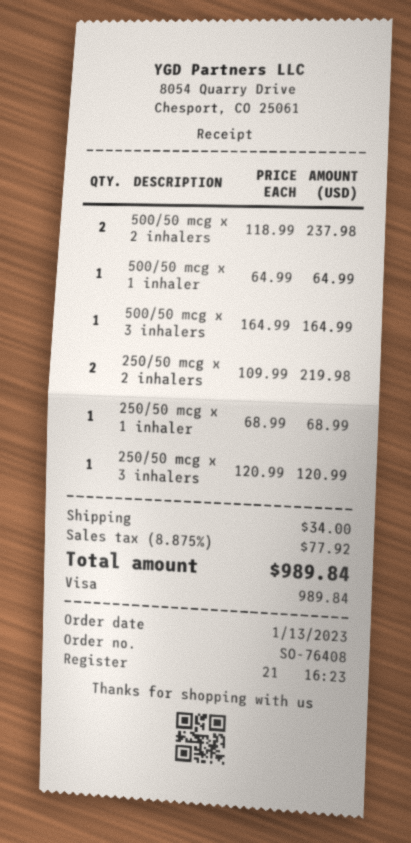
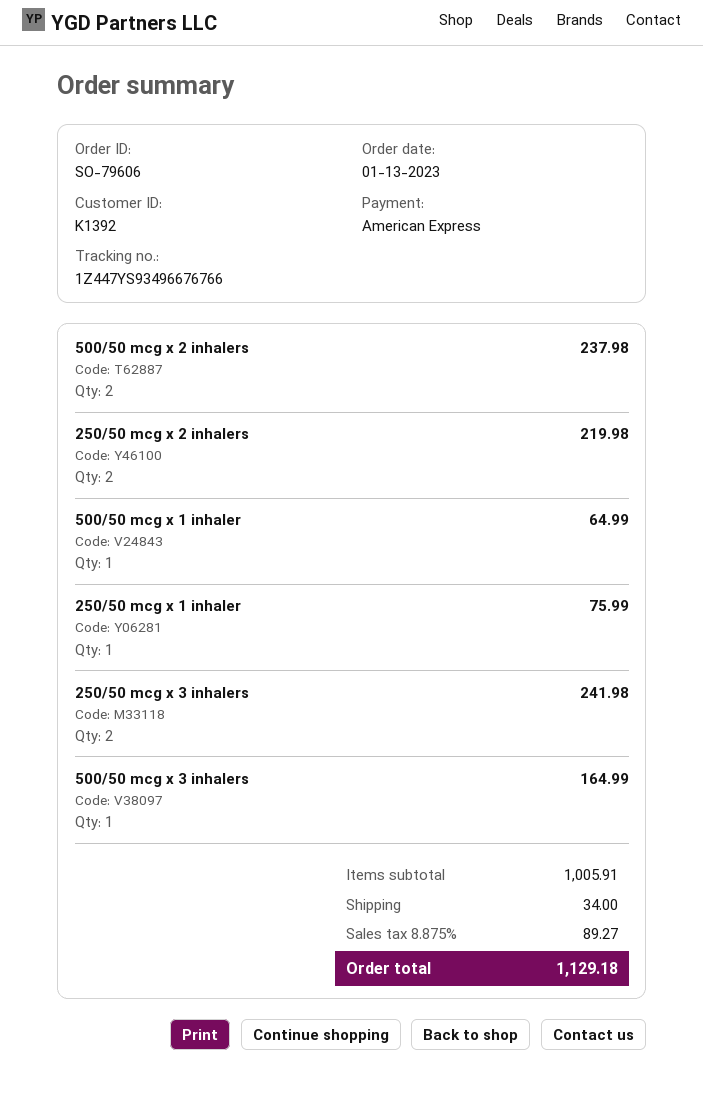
order number: SO-76408 -> SO-79606
payment method: Visa -> American Express
250/50 mcg x 1 inhaler: 1 for 68.99 -> 1 for 75.99
250/50 mcg x 3 inhalers: 1 for 120.99 -> 2 for 241.98
tax: 8.875% = 77.92 -> 8.875% = 89.27
total: 989.84 -> 1129.18

